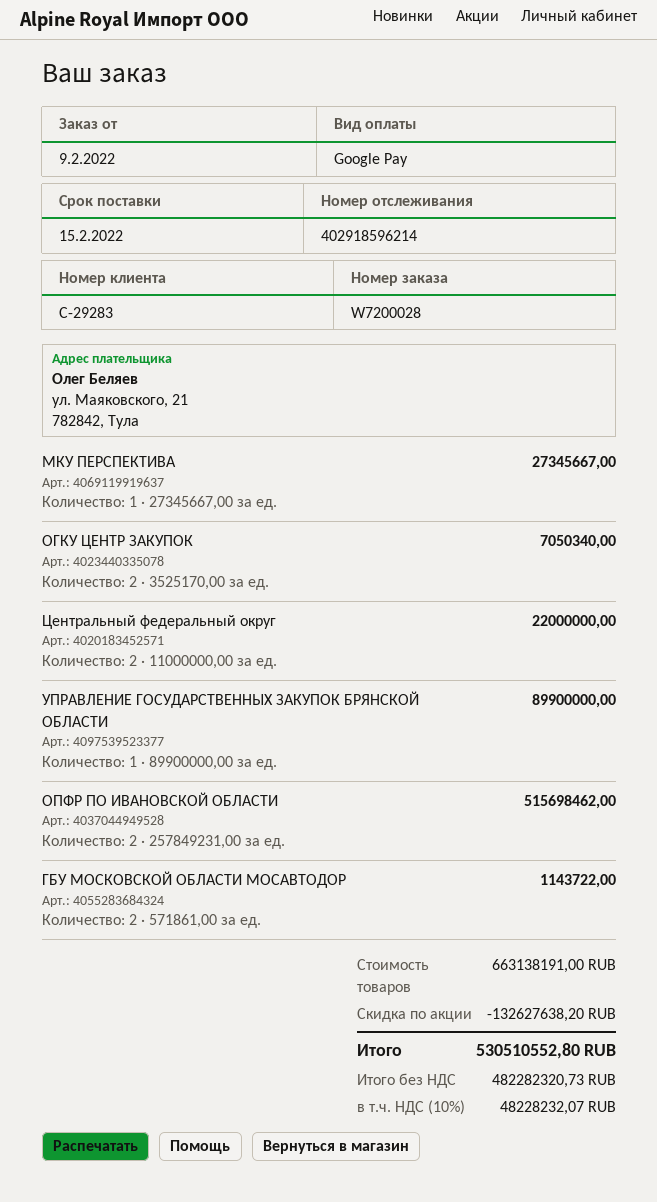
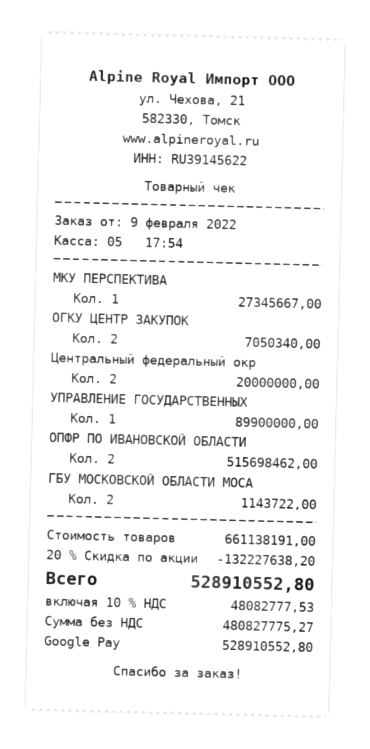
Центральный федеральный округ: 2 for 22000000.00 -> 2 for 20000000.00
subtotal: 663138191.00 -> 661138191.00
discount: 132627638.20 -> 132227638.20
net: 482282320.73 -> 480827775.27
tax: 10% = 48228232.07 -> 10% = 48082777.53
total: 530510552.80 -> 528910552.80

